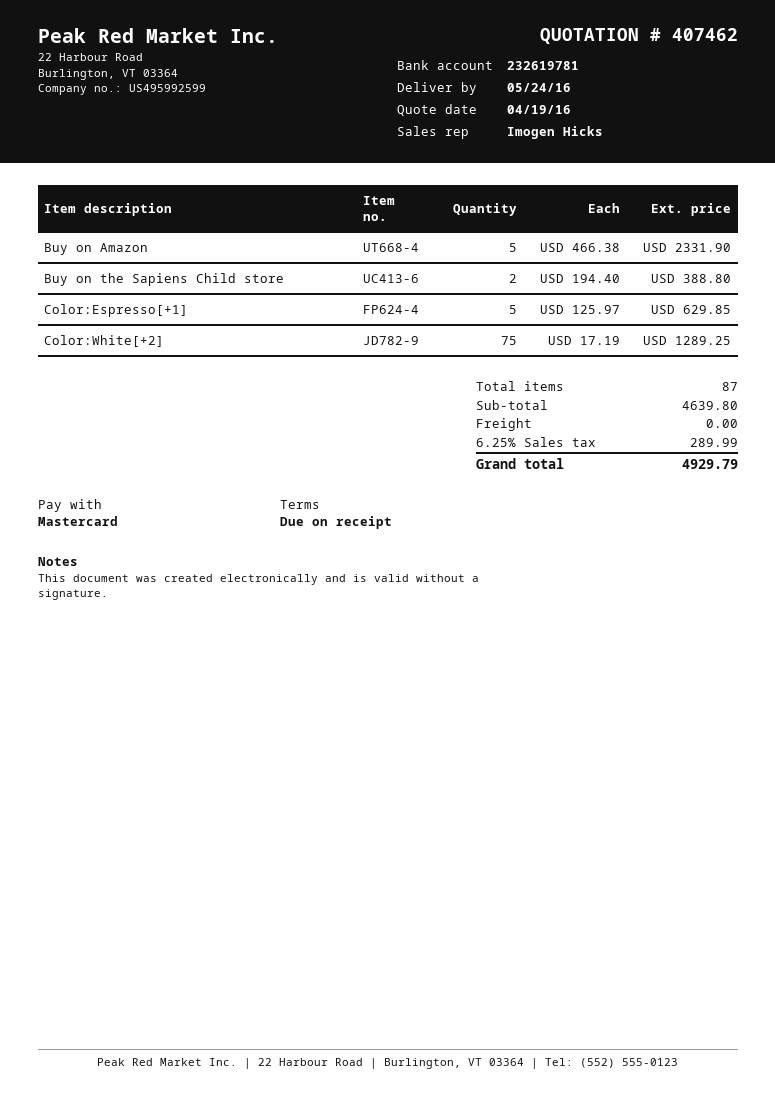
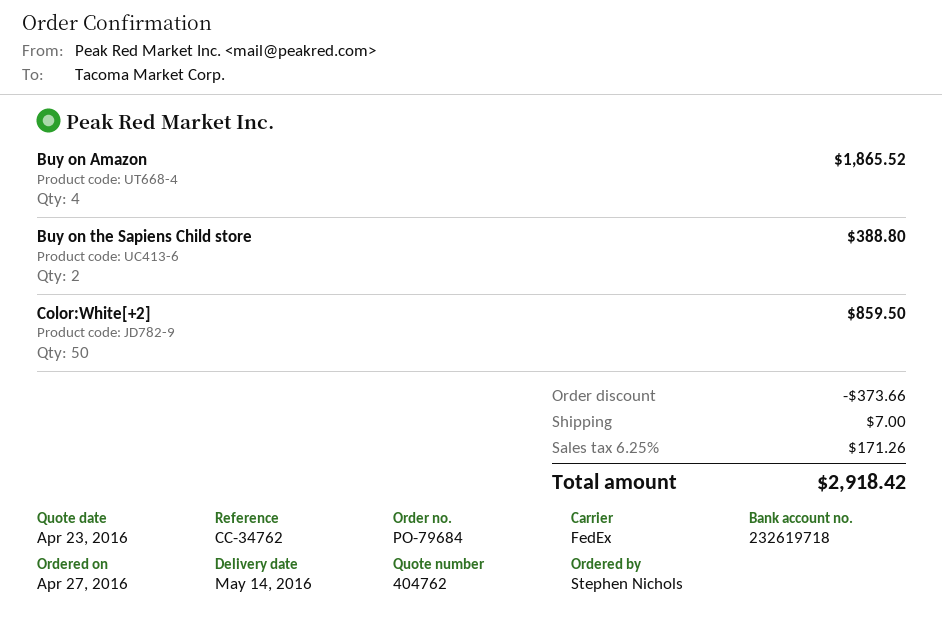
quote number: 407462 -> 404762
quote date: 2016-04-19 -> 2016-04-23
delivery date: 2016-05-24 -> 2016-05-14
bank account: 232619781 -> 232619718
Buy on Amazon: 5 for 2331.90 -> 4 for 1865.52
Color:Espresso[+1]: 5 for 629.85 -> none
Color:White[+2]: 75 for 1289.25 -> 50 for 859.50
discount: none -> 373.66
shipping: 0.00 -> 7.00
tax: 6.25% = 289.99 -> 6.25% = 171.26
total: 4929.79 -> 2918.42

